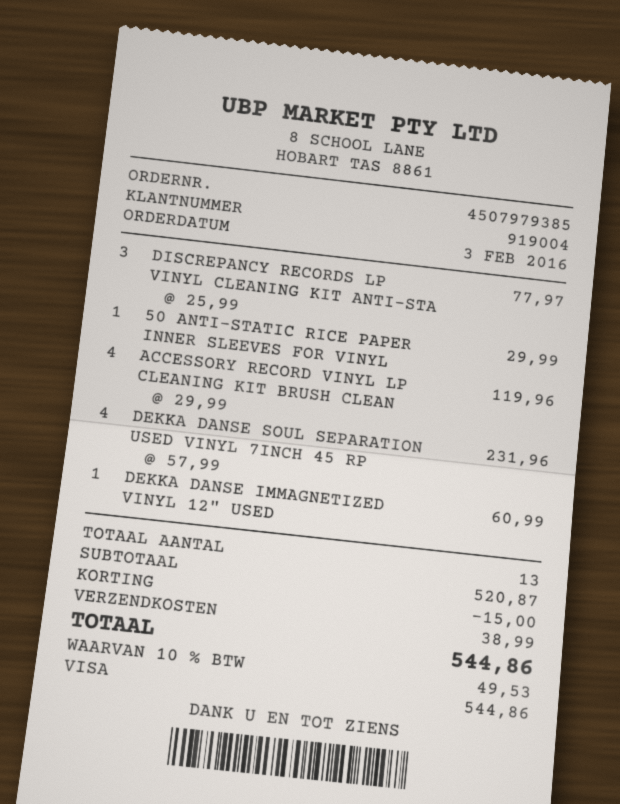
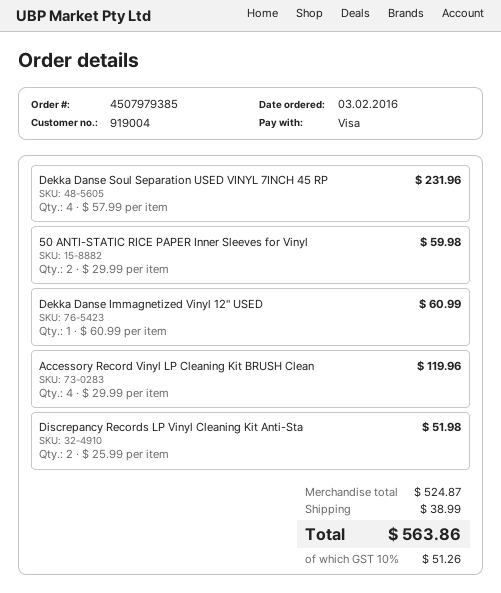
DISCREPANCY RECORDS LP VINYL CLEANING KIT ANTI-STA: 3 x 25.99 = 77.97 -> 2 x 25.99 = 51.98
50 ANTI-STATIC RICE PAPER INNER SLEEVES FOR VINYL: 1 x 29.99 = 29.99 -> 2 x 29.99 = 59.98
subtotal: 520.87 -> 524.87
discount: 15.00 -> none
tax: 10% = 49.53 -> 10% = 51.26
total: 544.86 -> 563.86

